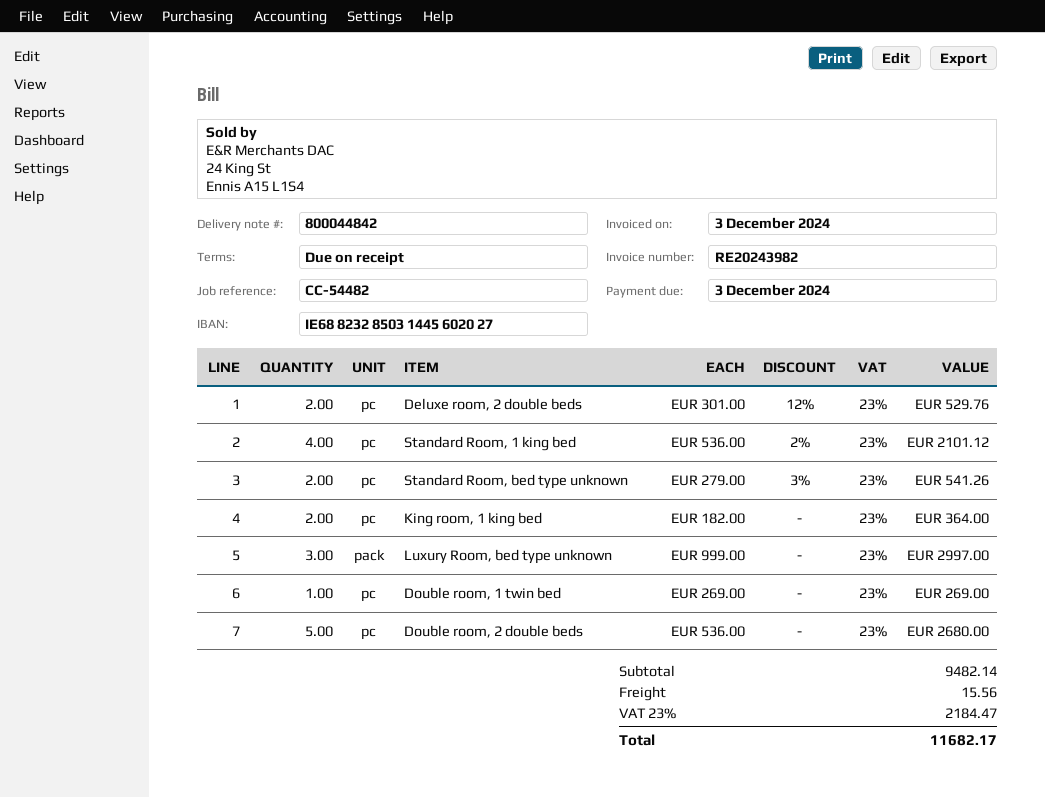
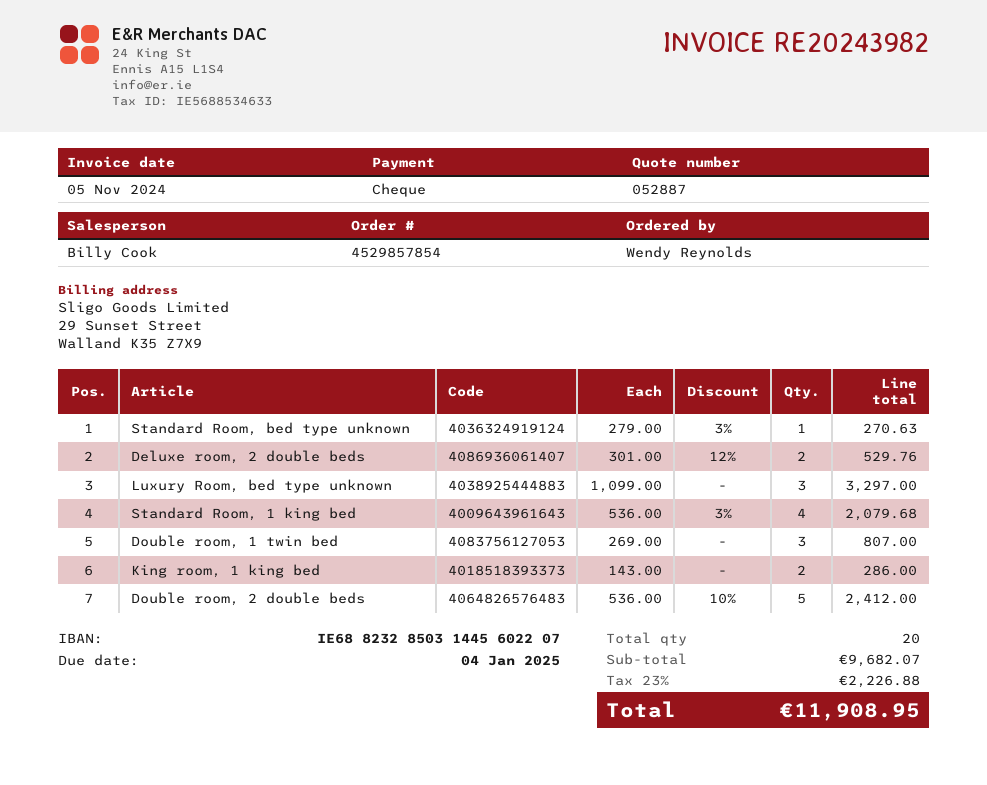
invoice date: 2024-12-03 -> 2024-11-05
due date: 2024-12-03 -> 2025-01-04
bank account: IE68823285031445602027 -> IE68823285031445602207
Standard Room, 1 king bed: 4 x 536.00 - 2% = 2101.12 -> 4 x 536.00 - 3% = 2079.68
Standard Room, bed type unknown: 2 x 279.00 - 3% = 541.26 -> 1 x 279.00 - 3% = 270.63
King room, 1 king bed: 2 x 182.00 = 364.00 -> 2 x 143.00 = 286.00
Luxury Room, bed type unknown: 3 x 999.00 = 2997.00 -> 3 x 1099.00 = 3297.00
Double room, 1 twin bed: 1 x 269.00 = 269.00 -> 3 x 269.00 = 807.00
Double room, 2 double beds: 5 x 536.00 = 2680.00 -> 5 x 536.00 - 10% = 2412.00
subtotal: 9482.14 -> 9682.07
shipping: 15.56 -> none
tax: 23% = 2184.47 -> 23% = 2226.88
total: 11682.17 -> 11908.95

